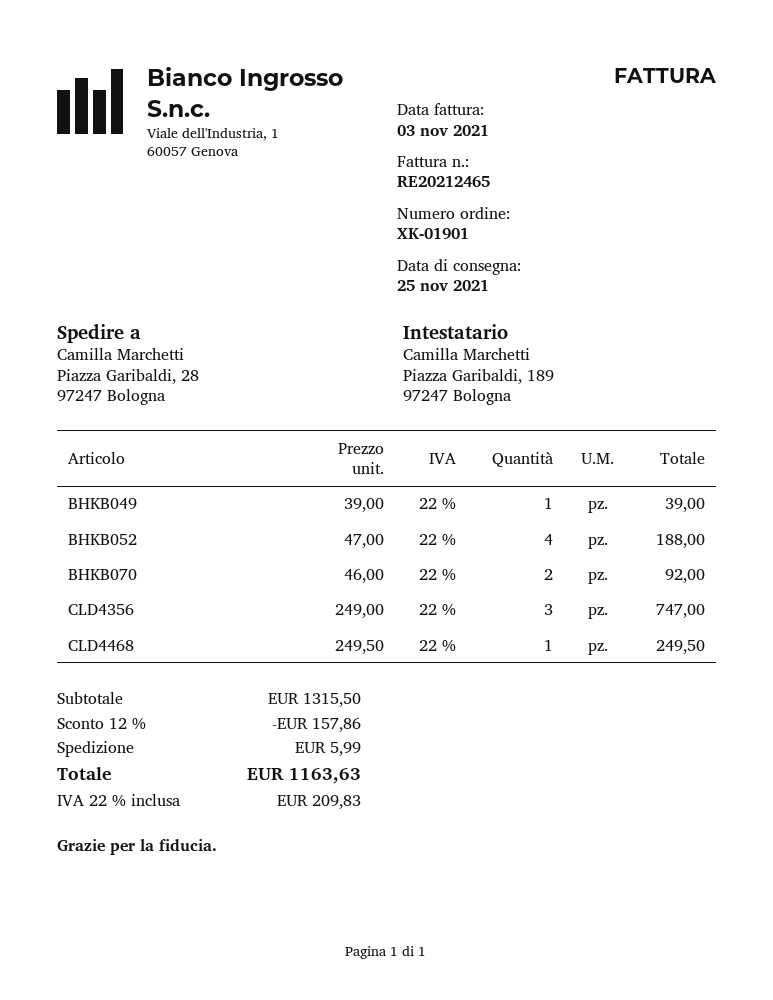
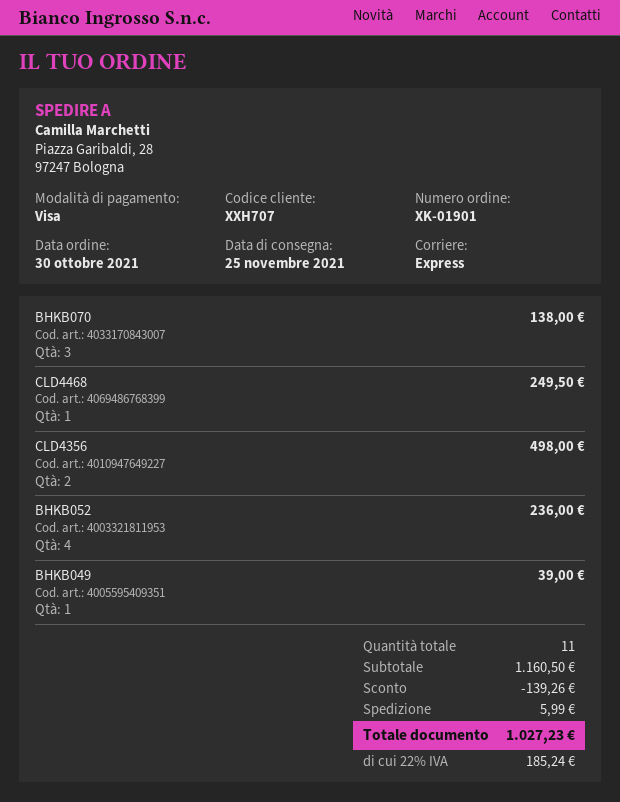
BHKB052: 4 for 188.00 -> 4 for 236.00
BHKB070: 2 for 92.00 -> 3 for 138.00
CLD4356: 3 for 747.00 -> 2 for 498.00
subtotal: 1315.50 -> 1160.50
discount: 157.86 -> 139.26
tax: 22% = 209.83 -> 22% = 185.24
total: 1163.63 -> 1027.23

